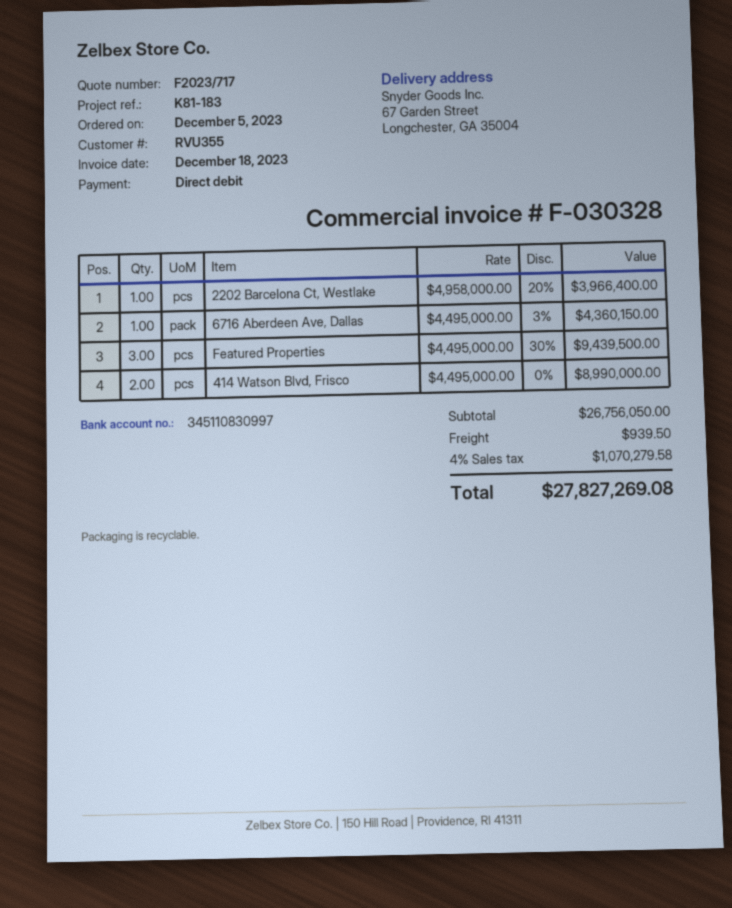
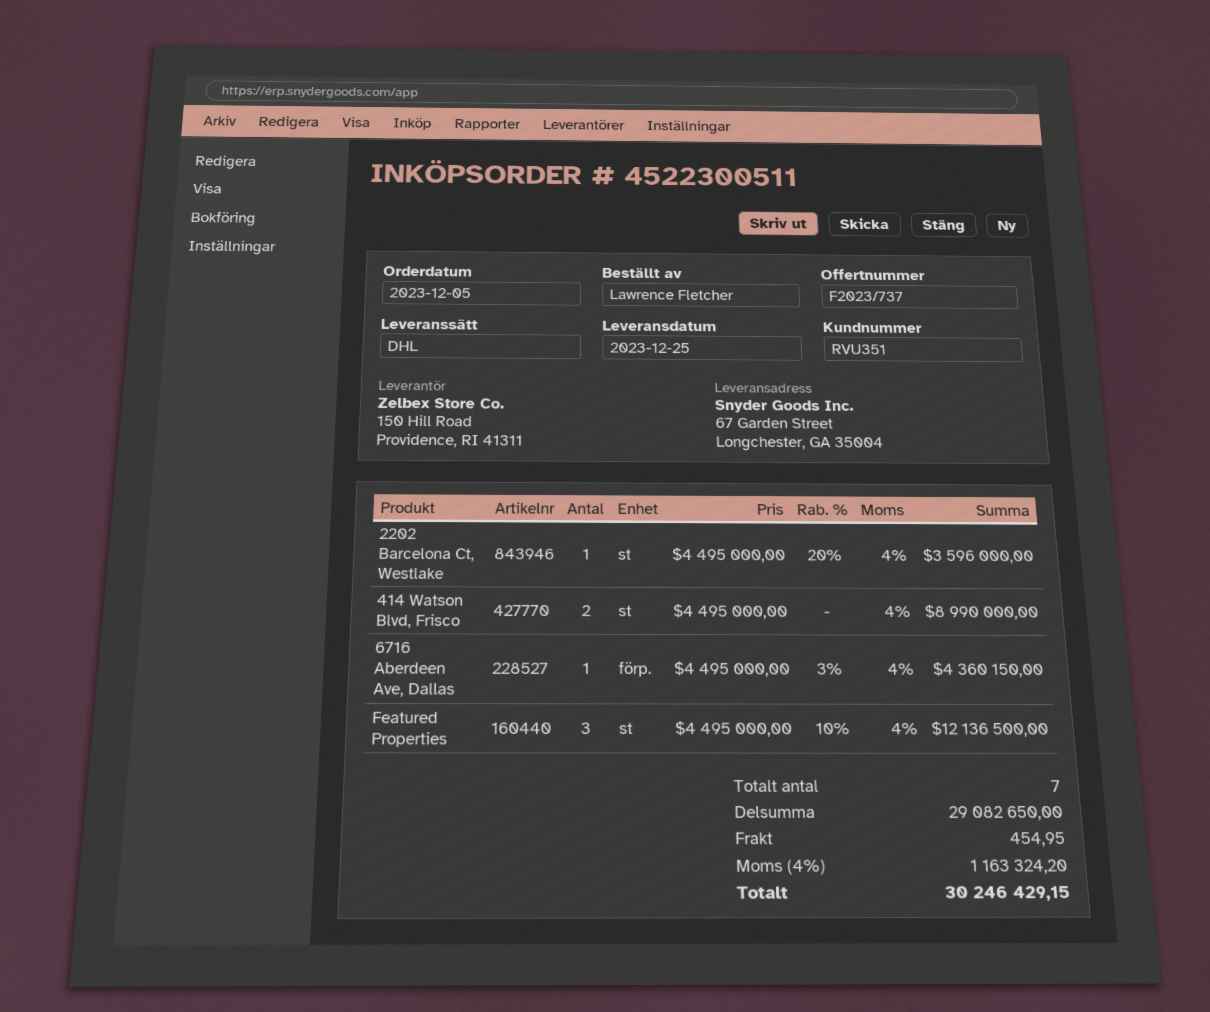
quote number: F2023/717 -> F2023/737
customer number: RVU355 -> RVU351
2202 Barcelona Ct, Westlake: 1 x 4958000.00 - 20% = 3966400.00 -> 1 x 4495000.00 - 20% = 3596000.00
Featured Properties: 3 x 4495000.00 - 30% = 9439500.00 -> 3 x 4495000.00 - 10% = 12136500.00
subtotal: 26756050.00 -> 29082650.00
shipping: 939.50 -> 454.95
tax: 4% = 1070279.58 -> 4% = 1163324.20
total: 27827269.08 -> 30246429.15

